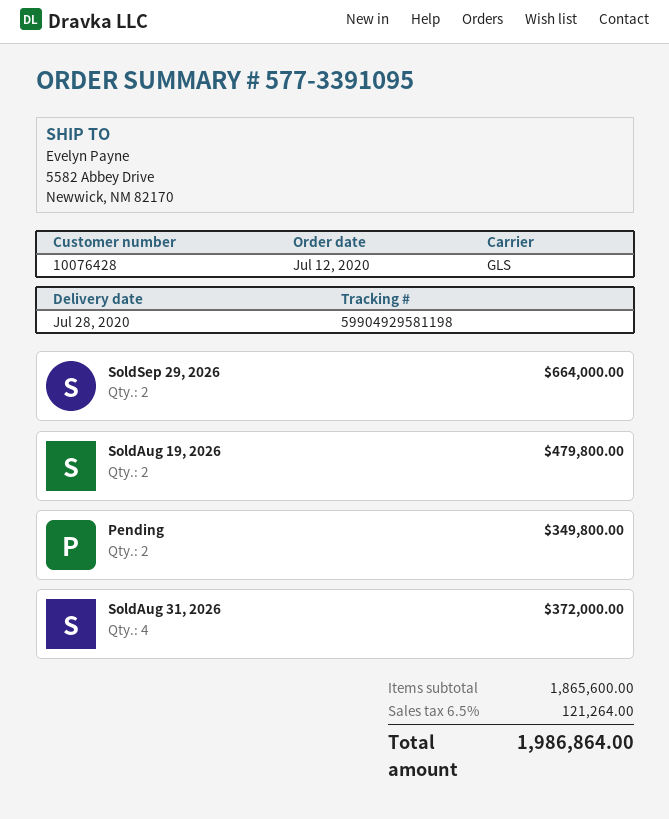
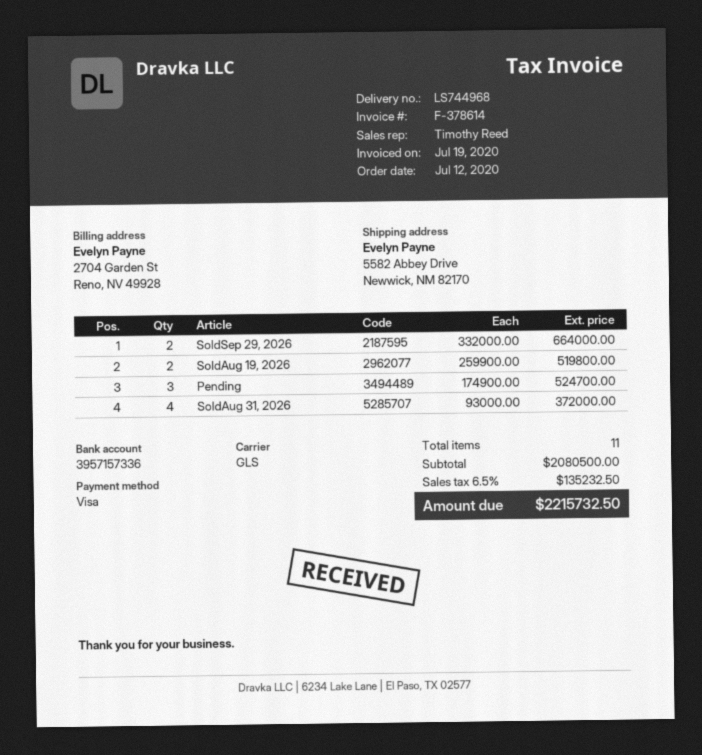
SoldAug 19, 2026: 2 for 479800.00 -> 2 for 519800.00
Pending: 2 for 349800.00 -> 3 for 524700.00
subtotal: 1865600.00 -> 2080500.00
tax: 6.5% = 121264.00 -> 6.5% = 135232.50
total: 1986864.00 -> 2215732.50

